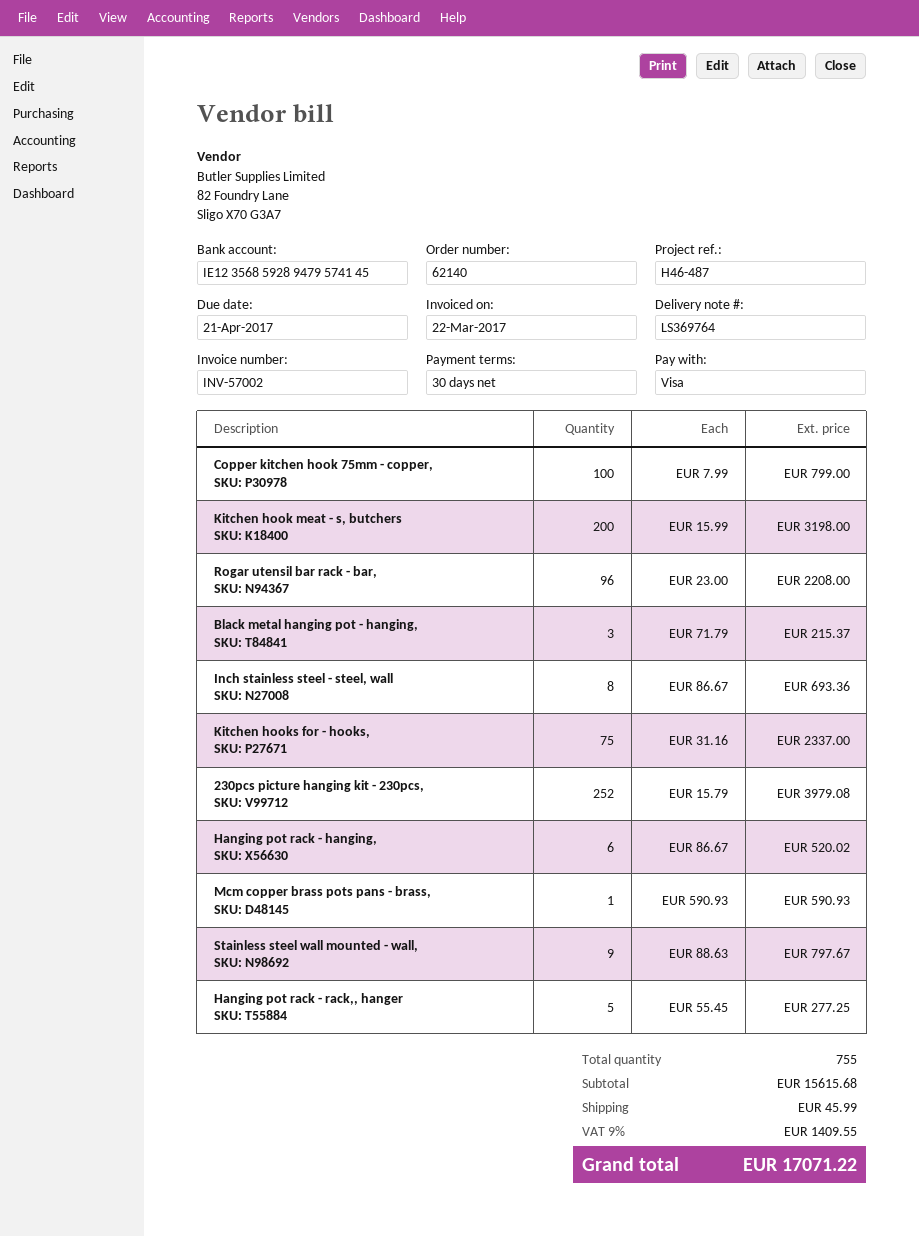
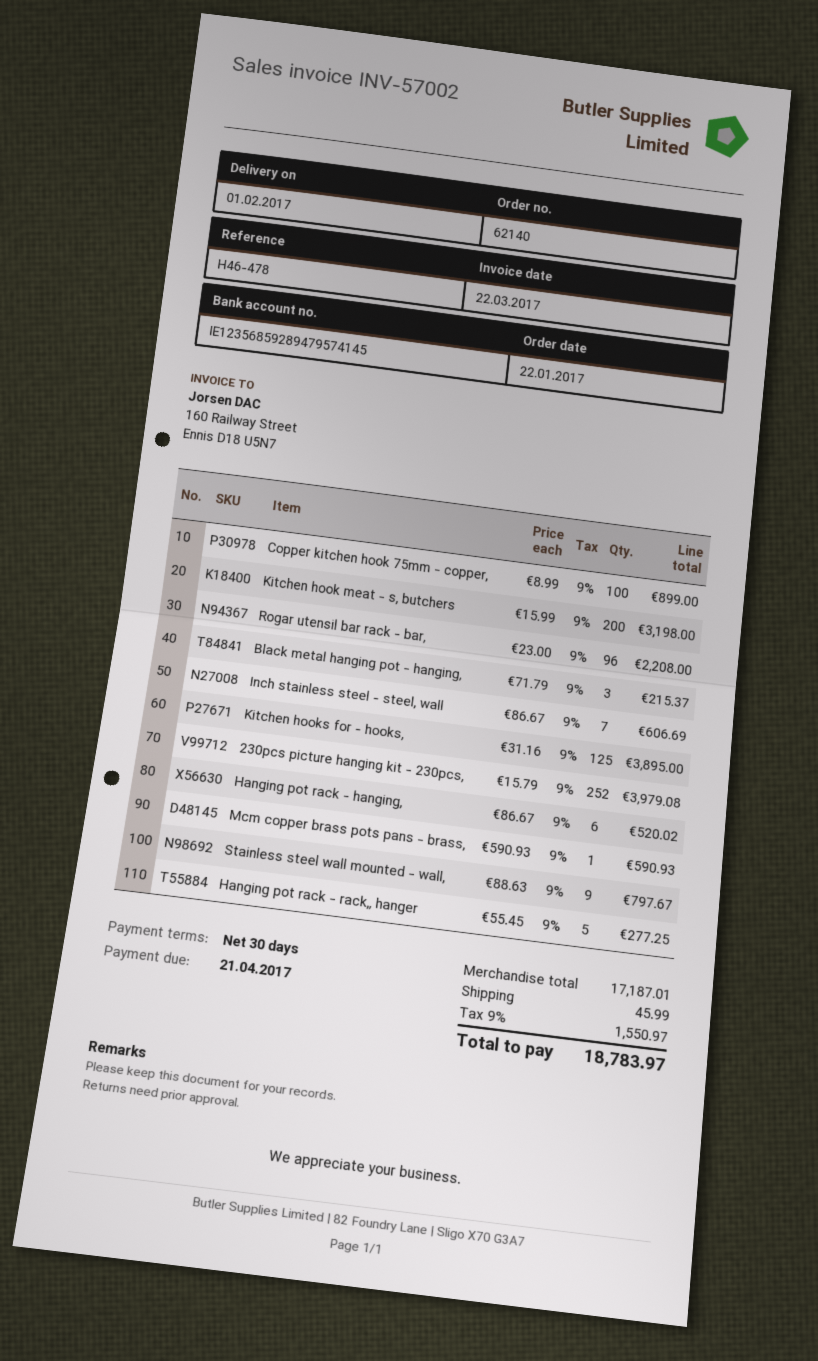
reference: H46-487 -> H46-478
Copper kitchen hook 75mm - copper,: 100 x 7.99 = 799.00 -> 100 x 8.99 = 899.00
Inch stainless steel - steel, wall: 8 x 86.67 = 693.36 -> 7 x 86.67 = 606.69
Kitchen hooks for - hooks,: 75 x 31.16 = 2337.00 -> 125 x 31.16 = 3895.00
subtotal: 15615.68 -> 17187.01
tax: 9% = 1409.55 -> 9% = 1550.97
total: 17071.22 -> 18783.97

